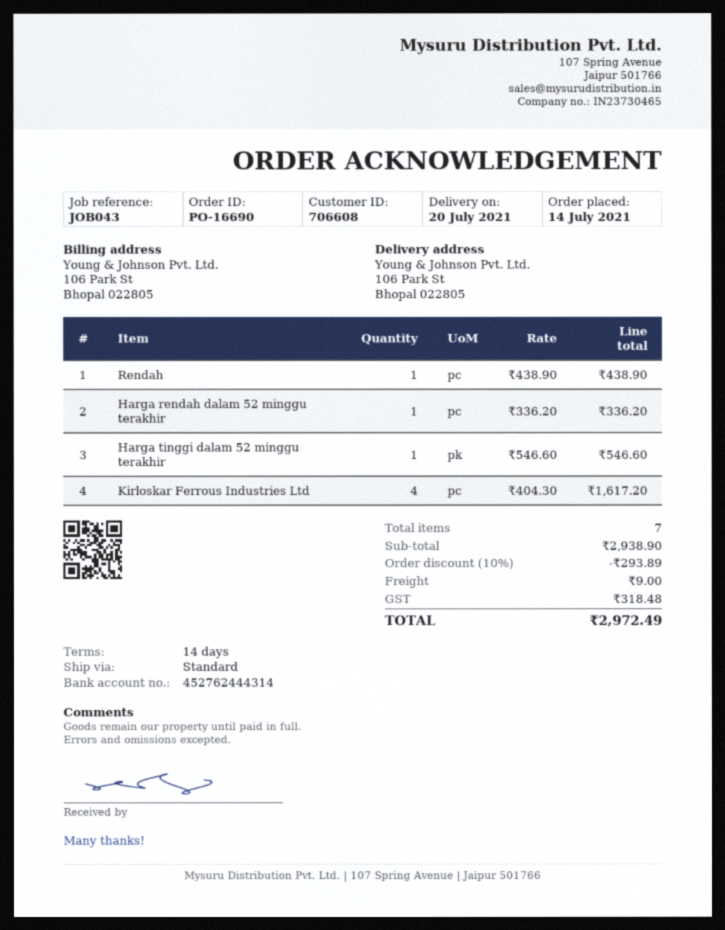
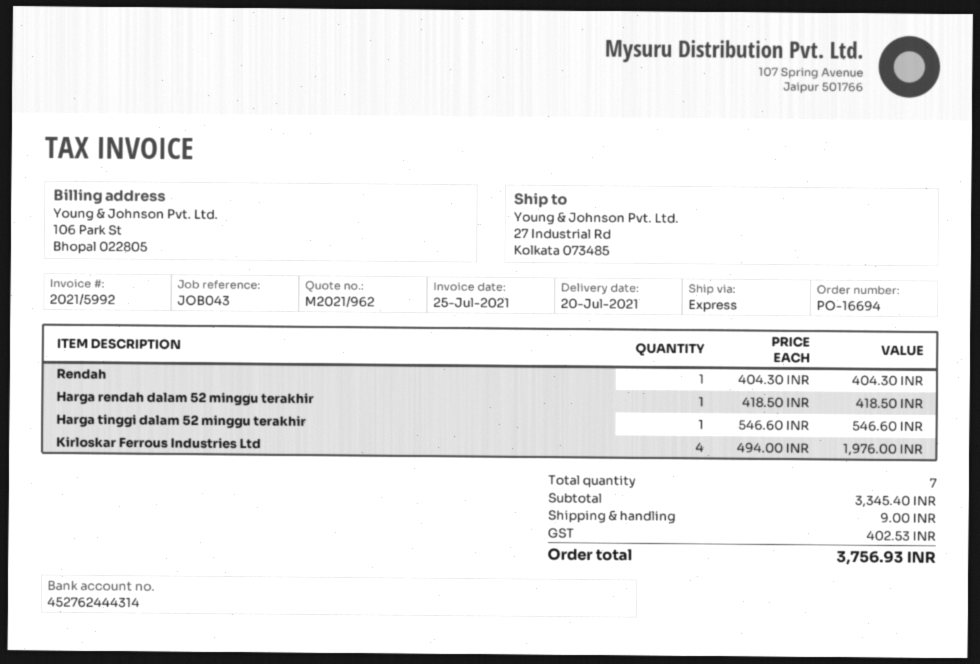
order number: PO-16690 -> PO-16694
shipping method: standard -> express
ship to: 106 Park St, Bhopal 022805 -> 27 Industrial Rd, Kolkata 073485
Rendah: 1 x 438.90 = 438.90 -> 1 x 404.30 = 404.30
Harga rendah dalam 52 minggu terakhir: 1 x 336.20 = 336.20 -> 1 x 418.50 = 418.50
Kirloskar Ferrous Industries Ltd: 4 x 404.30 = 1617.20 -> 4 x 494.00 = 1976.00
subtotal: 2938.90 -> 3345.40
discount: 10% = 293.89 -> none
tax: 318.48 -> 402.53
total: 2972.49 -> 3756.93

